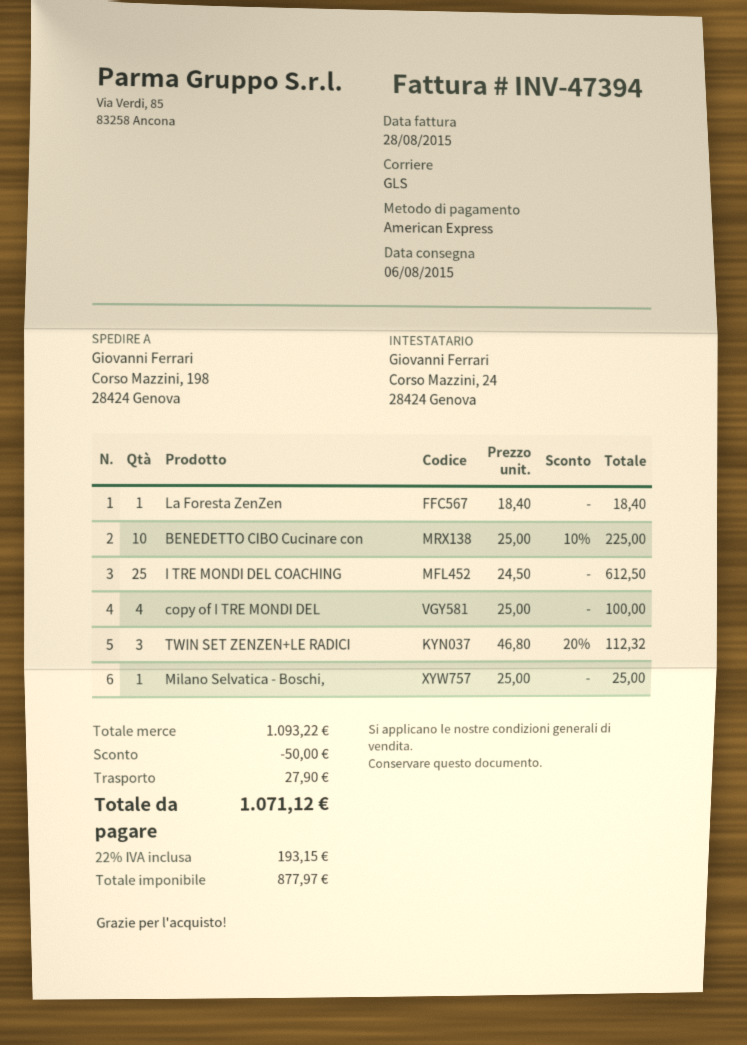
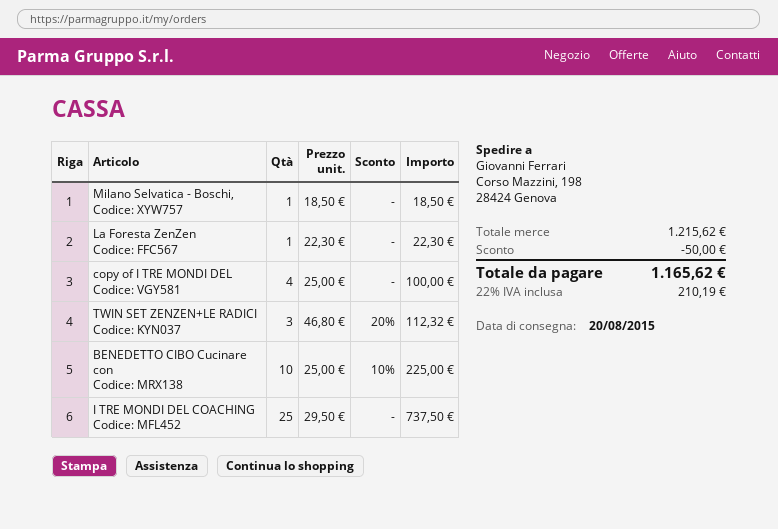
delivery date: 2015-08-06 -> 2015-08-20
La Foresta ZenZen: 1 x 18.40 = 18.40 -> 1 x 22.30 = 22.30
I TRE MONDI DEL COACHING: 25 x 24.50 = 612.50 -> 25 x 29.50 = 737.50
Milano Selvatica - Boschi,: 1 x 25.00 = 25.00 -> 1 x 18.50 = 18.50
subtotal: 1093.22 -> 1215.62
shipping: 27.90 -> none
tax: 22% = 193.15 -> 22% = 210.19
total: 1071.12 -> 1165.62

